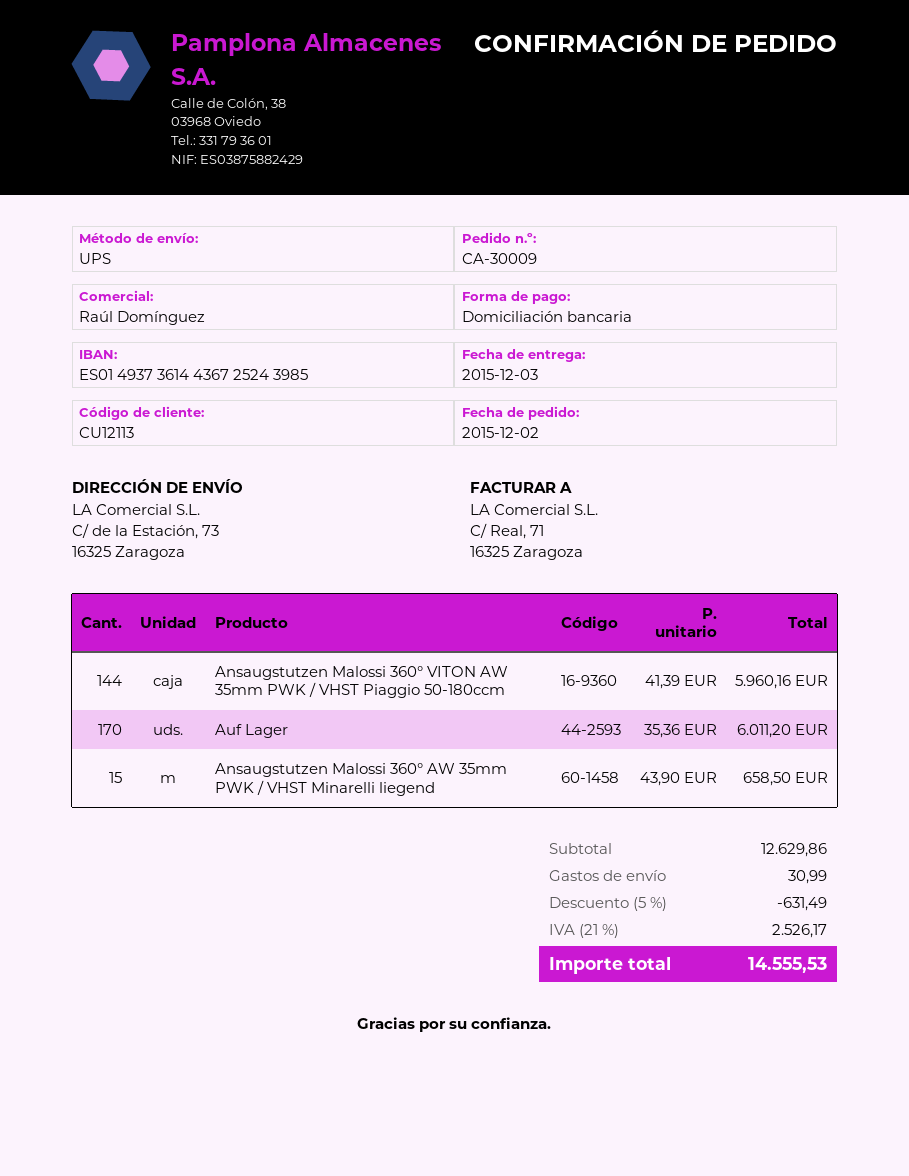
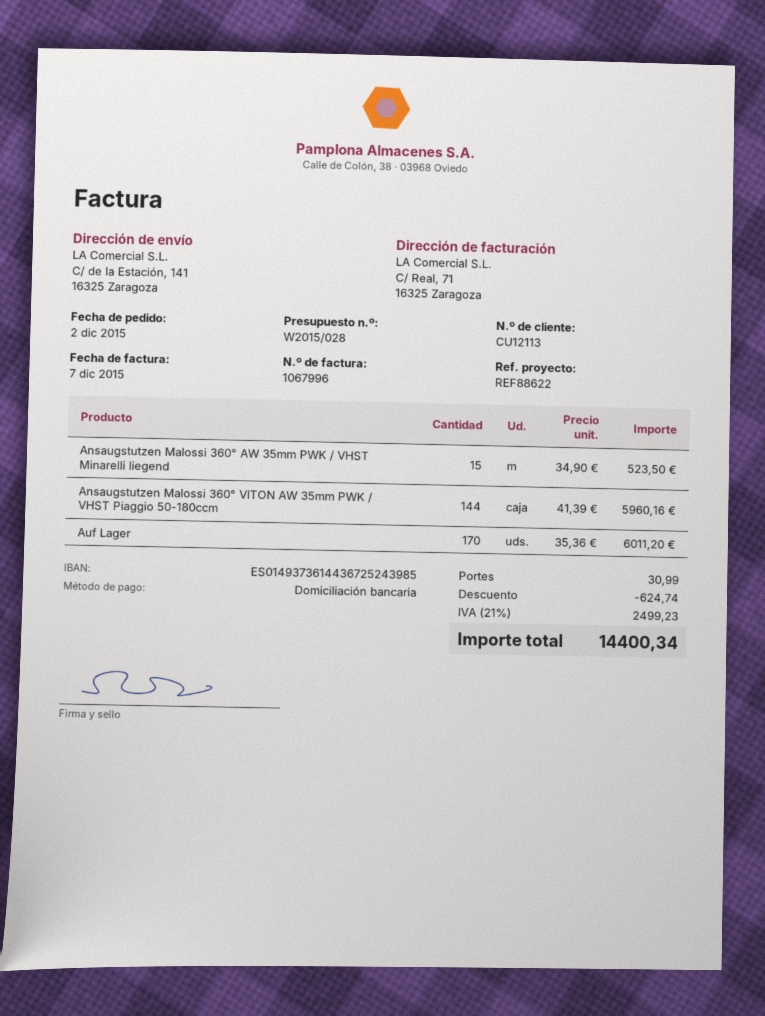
ship to: C/ de la Estación, 73, 16325 Zaragoza -> C/ de la Estación, 141, 16325 Zaragoza
Ansaugstutzen Malossi 360° AW 35mm PWK / VHST Minarelli liegend: 15 x 43.90 = 658.50 -> 15 x 34.90 = 523.50
discount: 631.49 -> 624.74
tax: 21% = 2526.17 -> 21% = 2499.23
total: 14555.53 -> 14400.34

